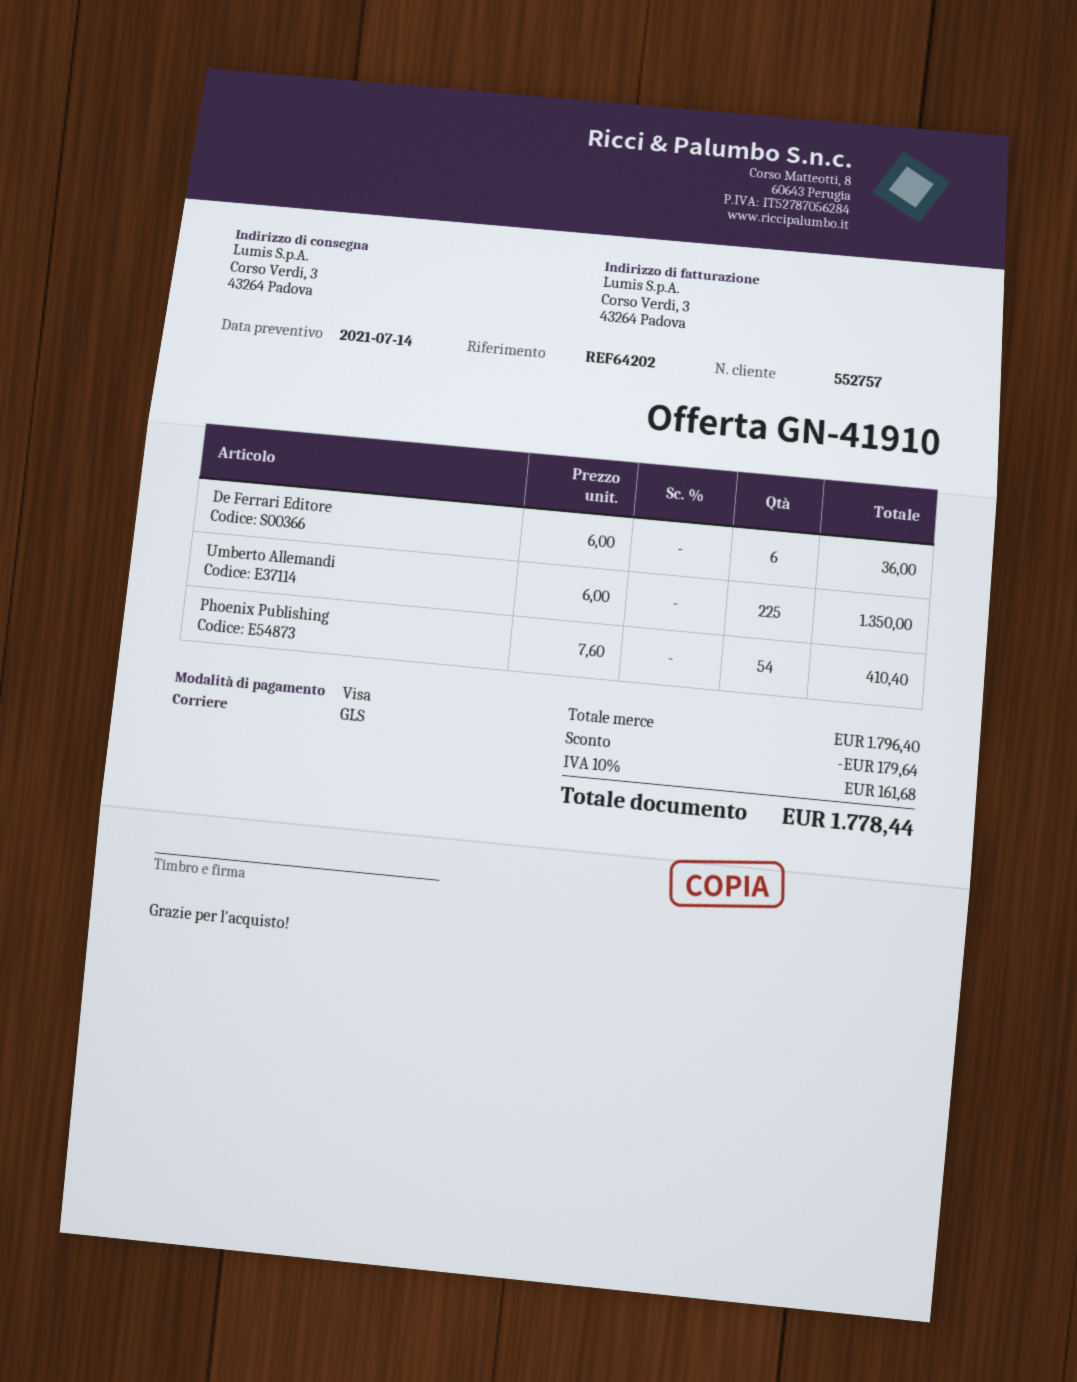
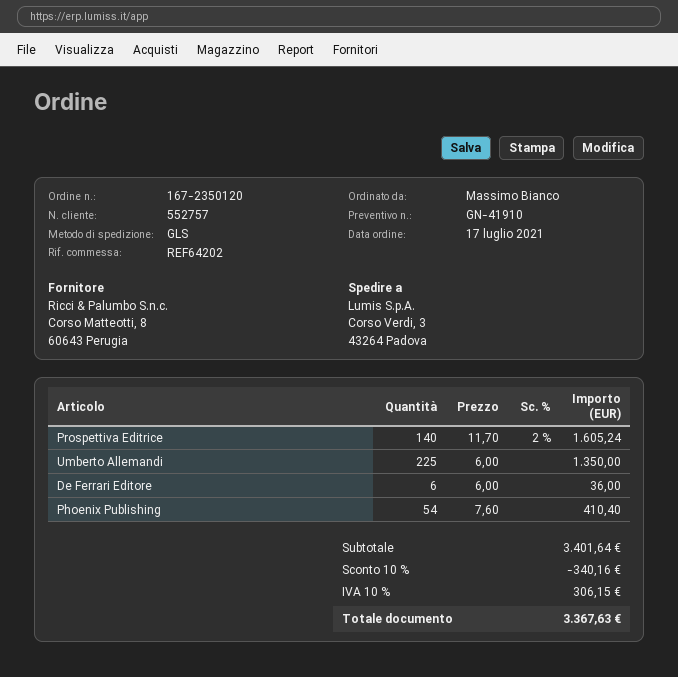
Prospettiva Editrice: none -> 140 x 11.70 - 2% = 1605.24
subtotal: 1796.40 -> 3401.64
discount: 179.64 -> 340.16
tax: 10% = 161.68 -> 10% = 306.15
total: 1778.44 -> 3367.63

